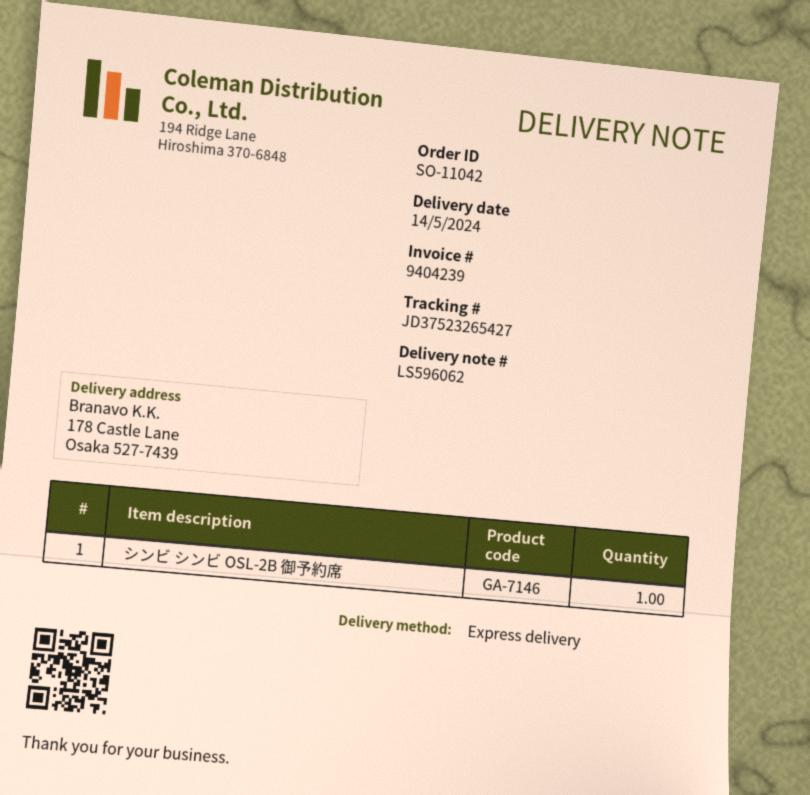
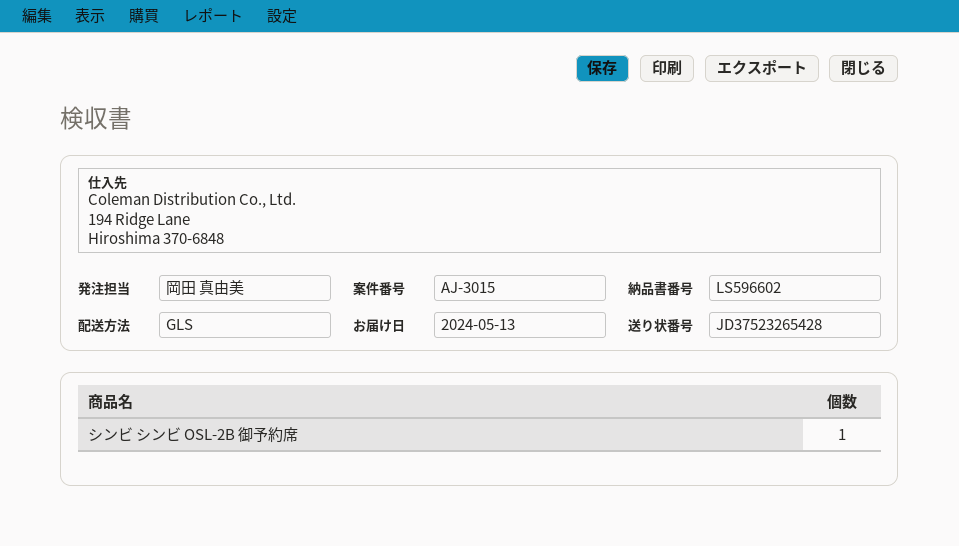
delivery note number: LS596062 -> LS596602
delivery date: 2024-05-14 -> 2024-05-13
shipping method: express -> GLS
tracking number: JD37523265427 -> JD37523265428

